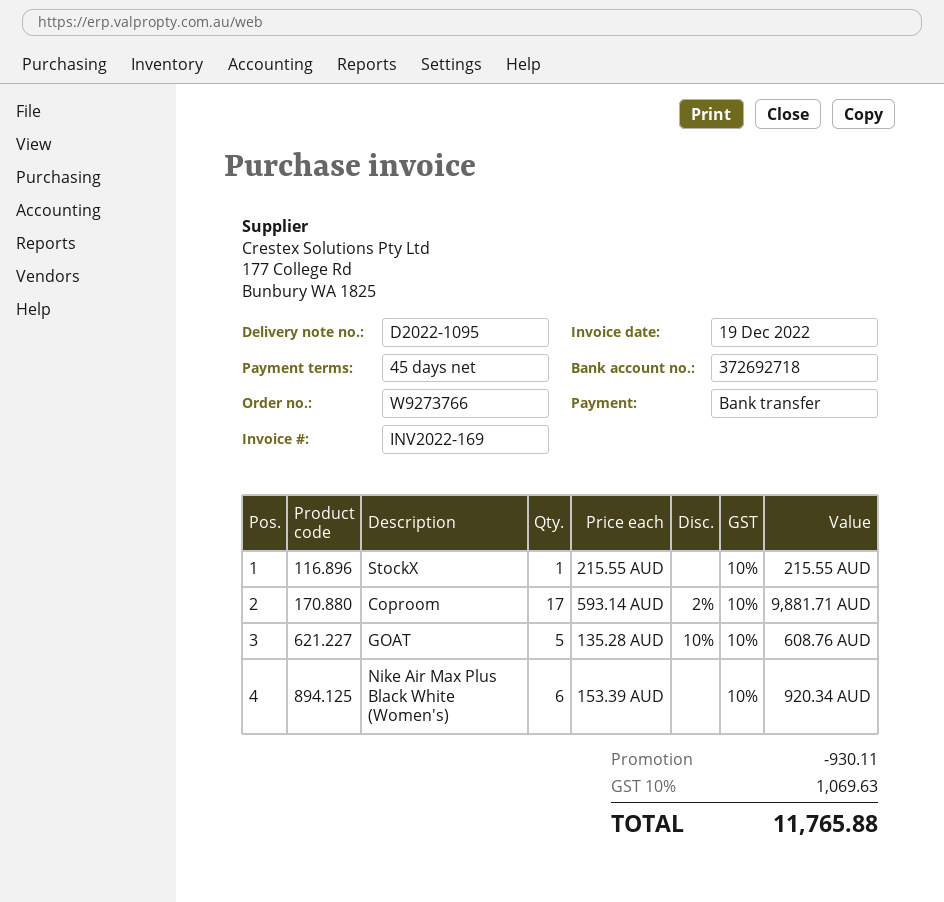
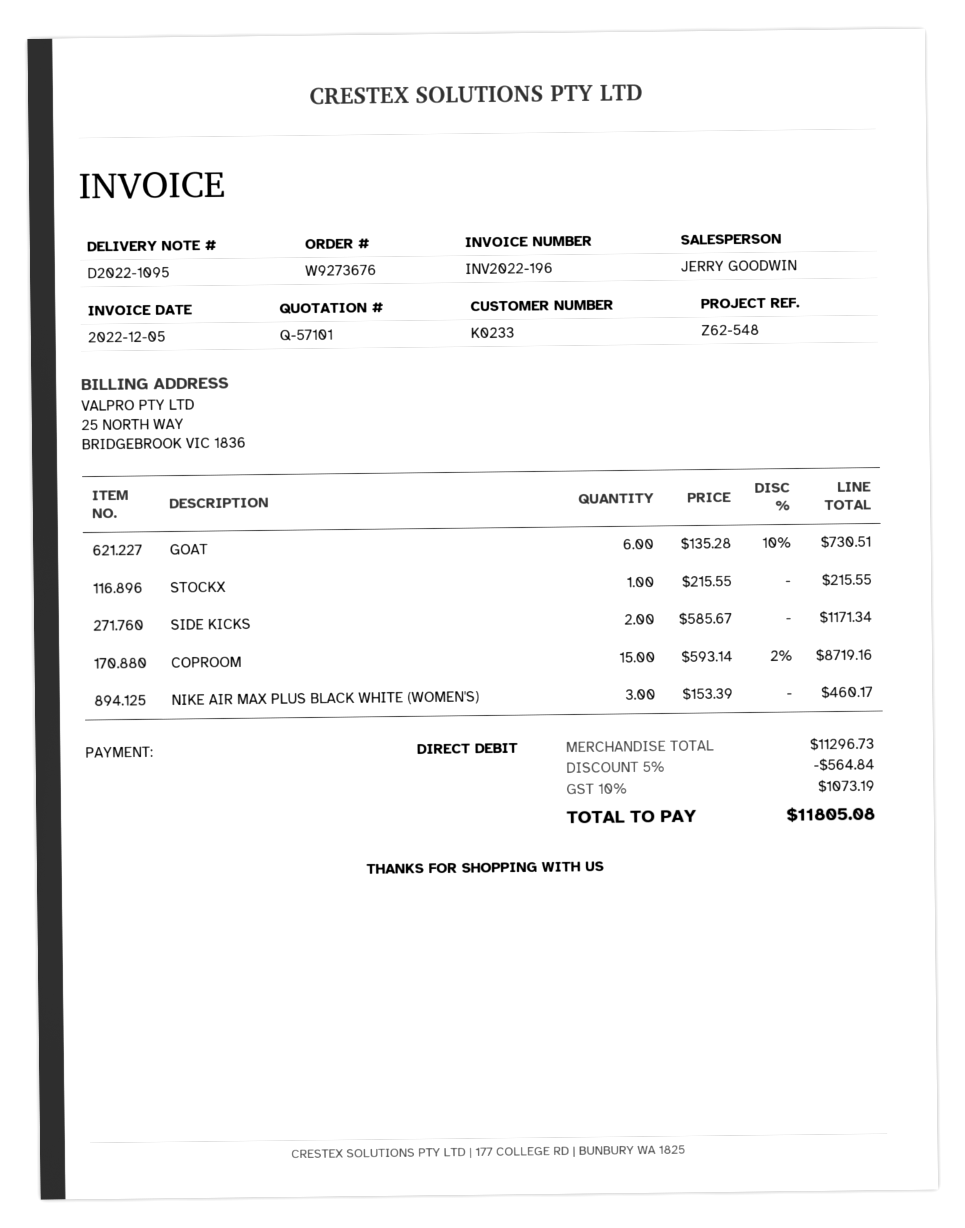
order number: W9273766 -> W9273676
invoice number: INV2022-169 -> INV2022-196
invoice date: 2022-12-19 -> 2022-12-05
payment method: bank transfer -> direct debit
Coproom: 17 x 593.14 - 2% = 9881.71 -> 15 x 593.14 - 2% = 8719.16
GOAT: 5 x 135.28 - 10% = 608.76 -> 6 x 135.28 - 10% = 730.51
Nike Air Max Plus Black White (Women's): 6 x 153.39 = 920.34 -> 3 x 153.39 = 460.17
SIDE KICKS: none -> 2 x 585.67 = 1171.34
discount: 930.11 -> 564.84
tax: 10% = 1069.63 -> 10% = 1073.19
total: 11765.88 -> 11805.08

